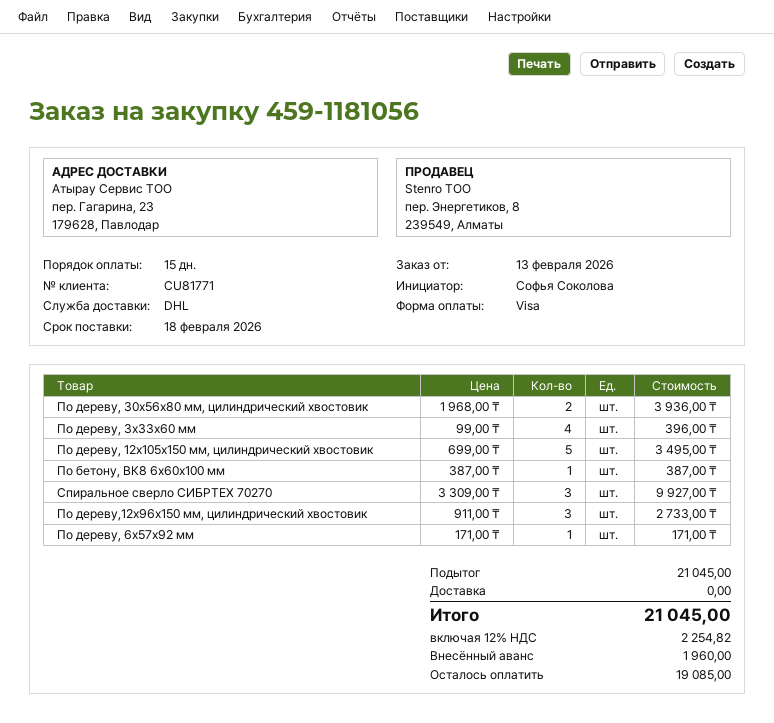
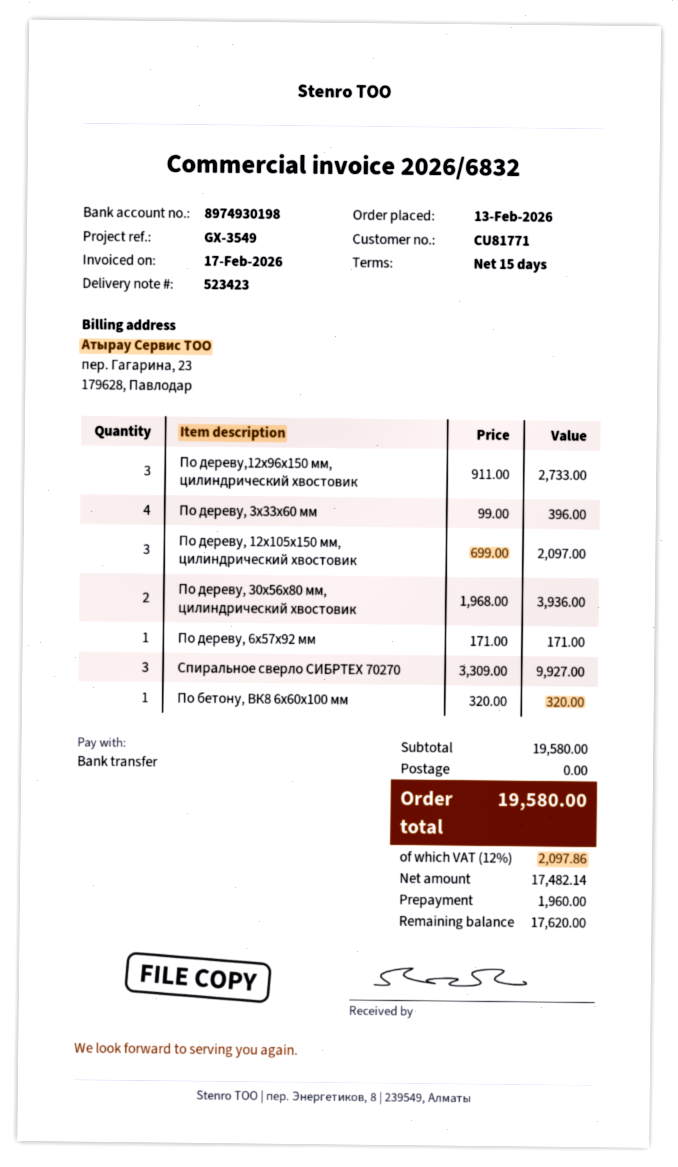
payment method: Visa -> bank transfer
По дереву, 12x105x150 мм, цилиндрический хвостовик: 5 x 699.00 = 3495.00 -> 3 x 699.00 = 2097.00
По бетону, ВК8 6x60x100 мм: 1 x 387.00 = 387.00 -> 1 x 320.00 = 320.00
subtotal: 21045.00 -> 19580.00
tax: 12% = 2254.82 -> 12% = 2097.86
total: 21045.00 -> 19580.00
balance: 19085.00 -> 17620.00

